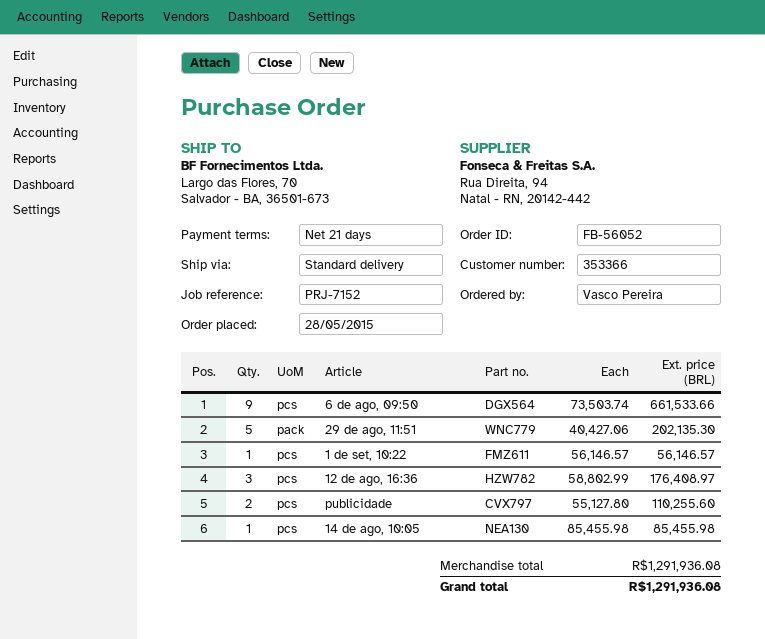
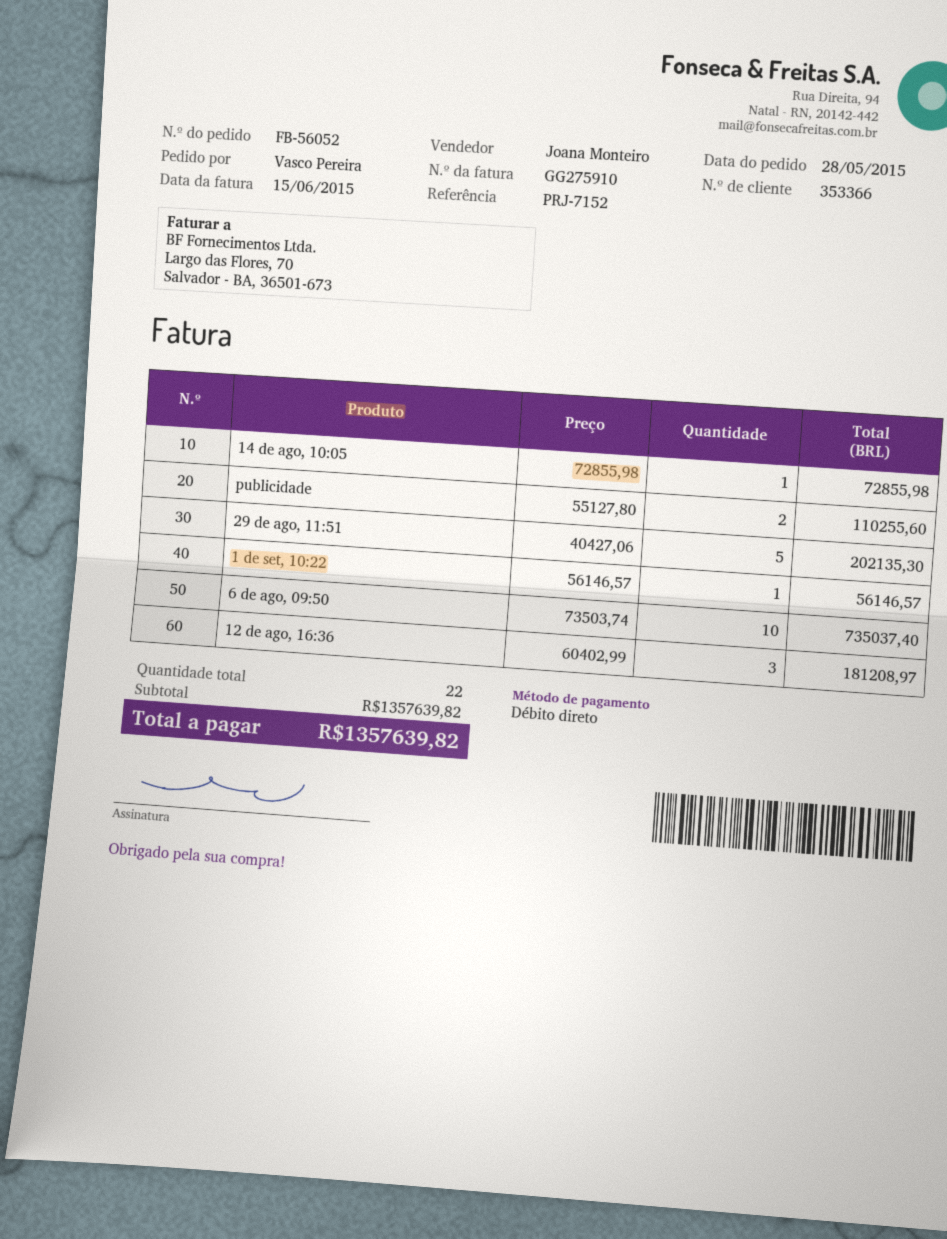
6 de ago, 09:50: 9 x 73503.74 = 661533.66 -> 10 x 73503.74 = 735037.40
12 de ago, 16:36: 3 x 58802.99 = 176408.97 -> 3 x 60402.99 = 181208.97
14 de ago, 10:05: 1 x 85455.98 = 85455.98 -> 1 x 72855.98 = 72855.98
subtotal: 1291936.08 -> 1357639.82
total: 1291936.08 -> 1357639.82

